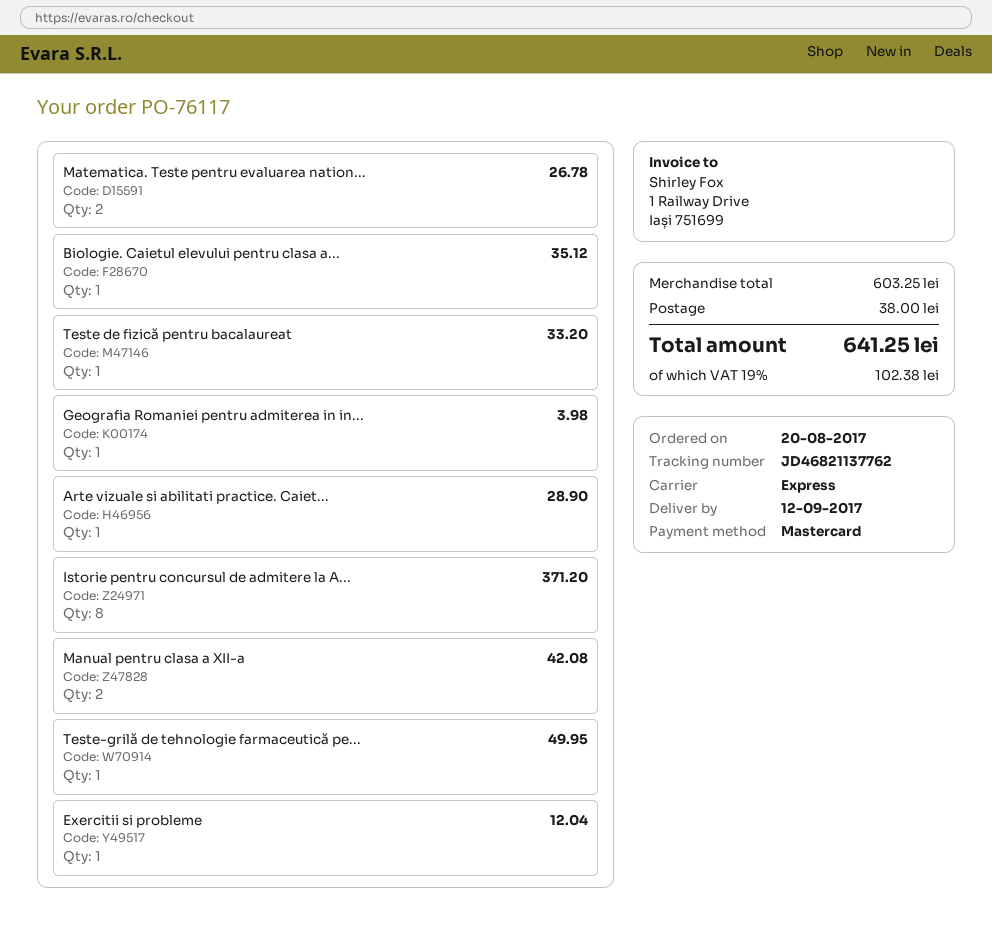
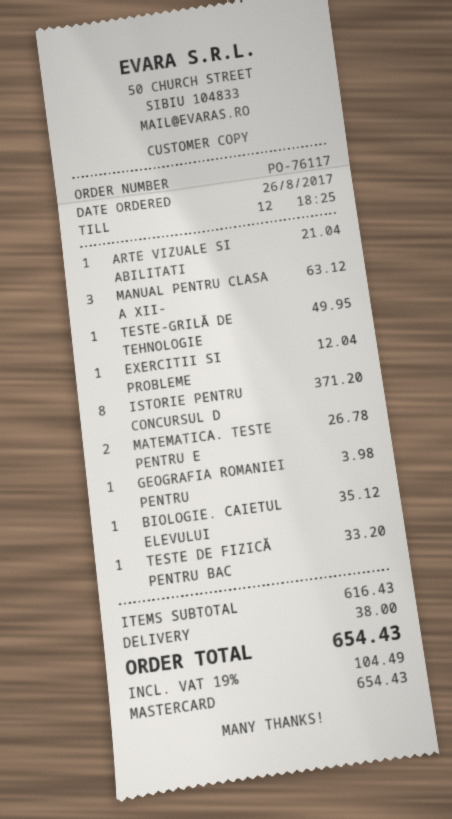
order date: 2017-08-20 -> 2017-08-26
Arte vizuale si abilitati practice. Caiet...: 1 for 28.90 -> 1 for 21.04
Manual pentru clasa a XII-a: 2 for 42.08 -> 3 for 63.12
subtotal: 603.25 -> 616.43
tax: 19% = 102.38 -> 19% = 104.49
total: 641.25 -> 654.43

